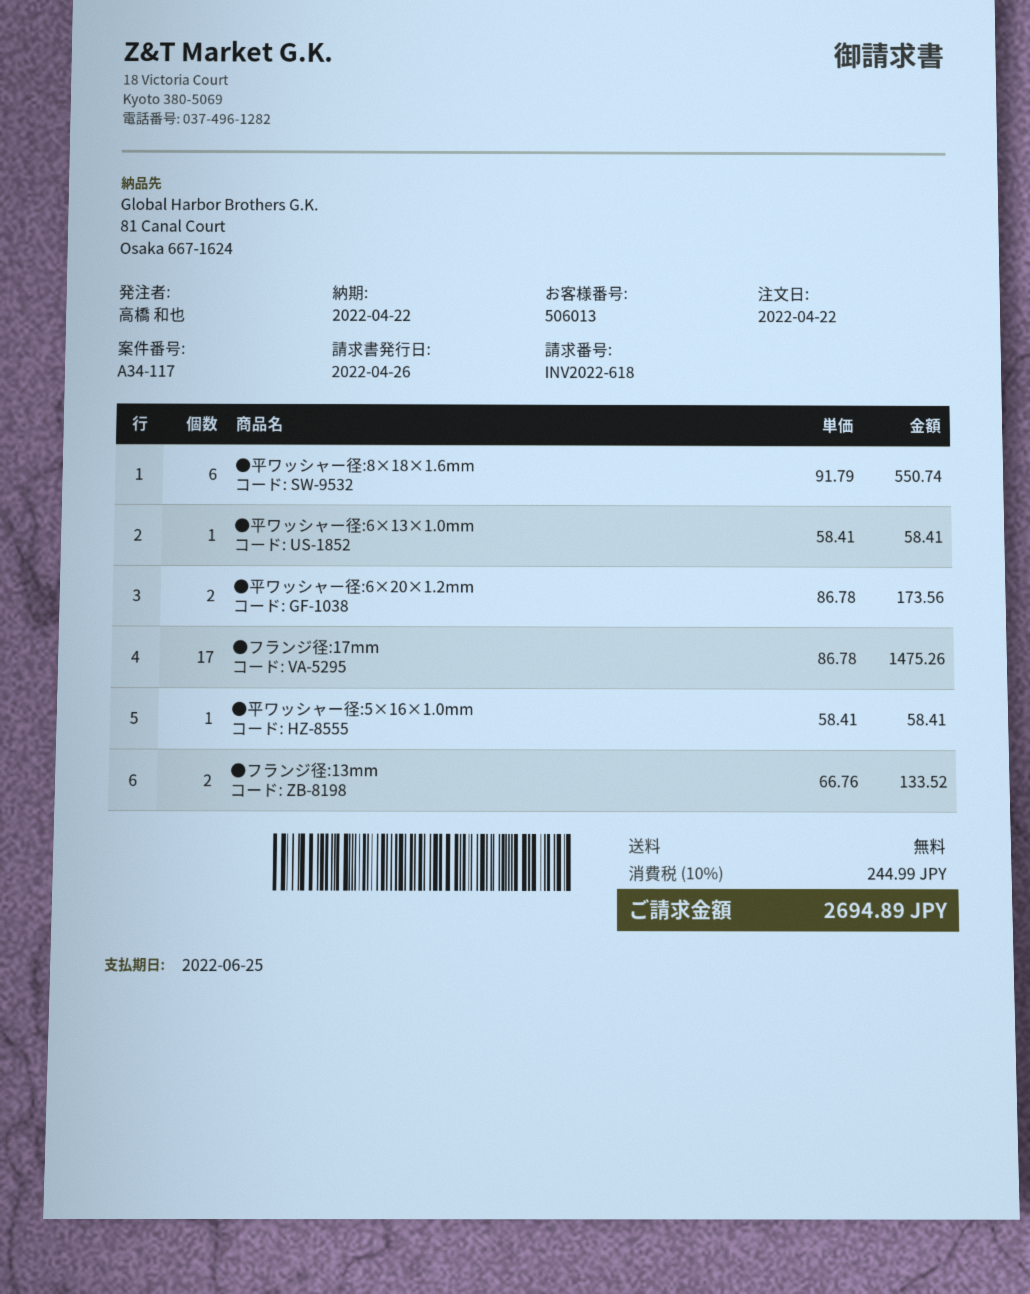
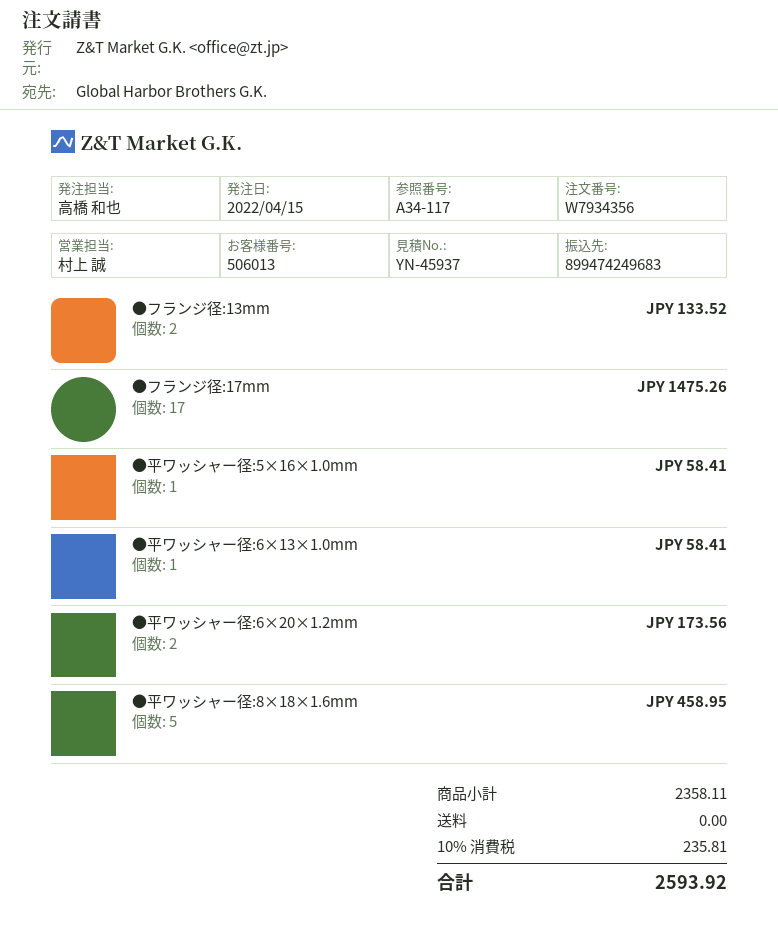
order date: 2022-04-22 -> 2022-04-15
●平ワッシャー径:8×18×1.6mm: 6 for 550.74 -> 5 for 458.95
tax: 10% = 244.99 -> 10% = 235.81
total: 2694.89 -> 2593.92

